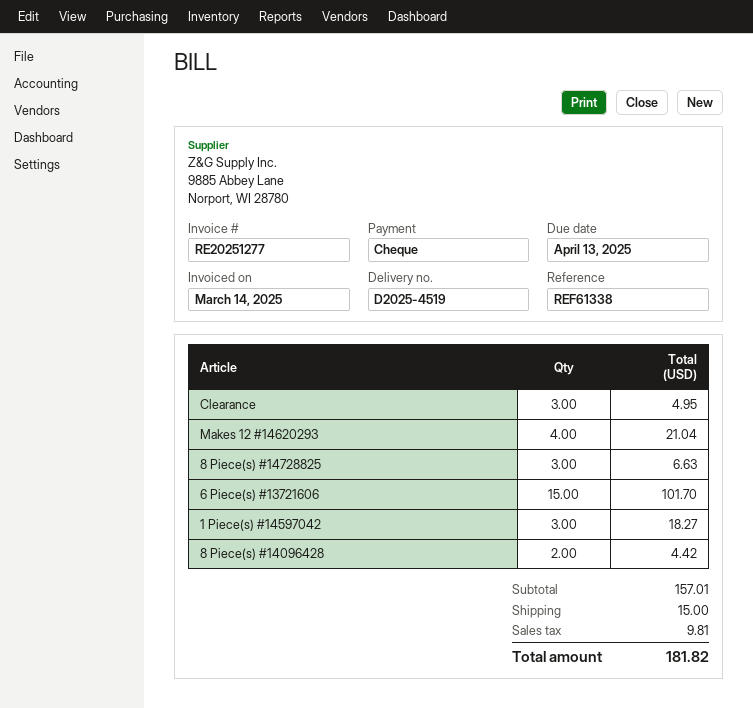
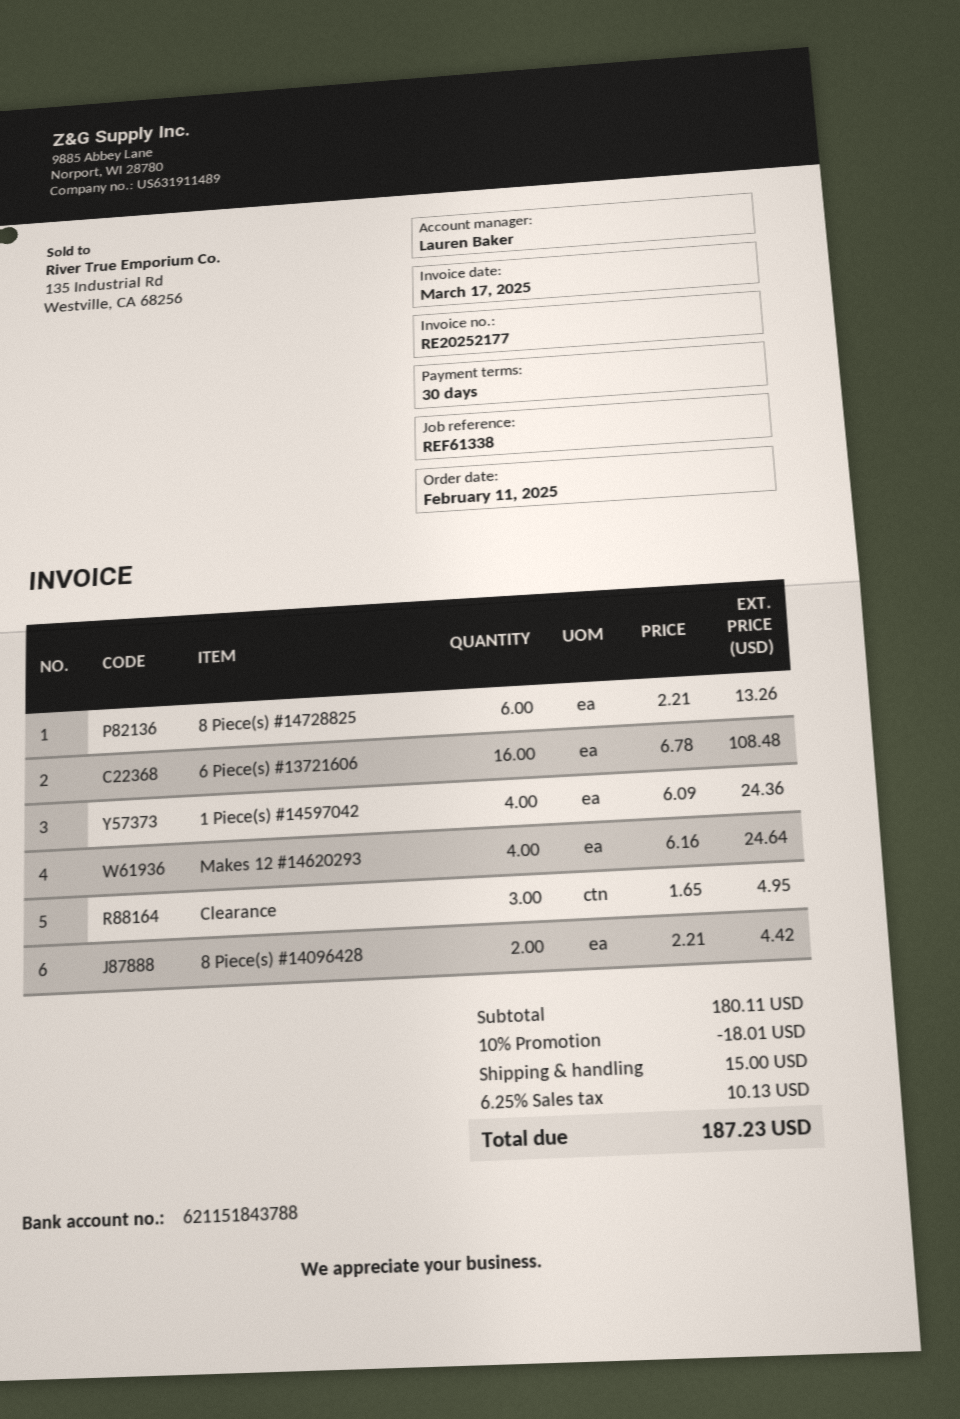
invoice number: RE20251277 -> RE20252177
invoice date: 2025-03-14 -> 2025-03-17
Makes 12 #14620293: 4 for 21.04 -> 4 for 24.64
8 Piece(s) #14728825: 3 for 6.63 -> 6 for 13.26
6 Piece(s) #13721606: 15 for 101.70 -> 16 for 108.48
1 Piece(s) #14597042: 3 for 18.27 -> 4 for 24.36
subtotal: 157.01 -> 180.11
discount: none -> 10% = 18.01
tax: 9.81 -> 10.13
total: 181.82 -> 187.23

